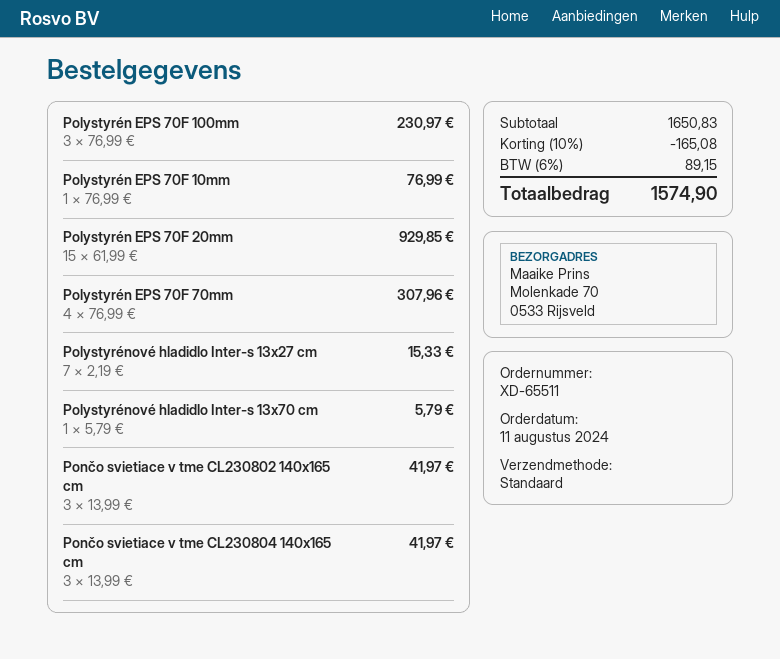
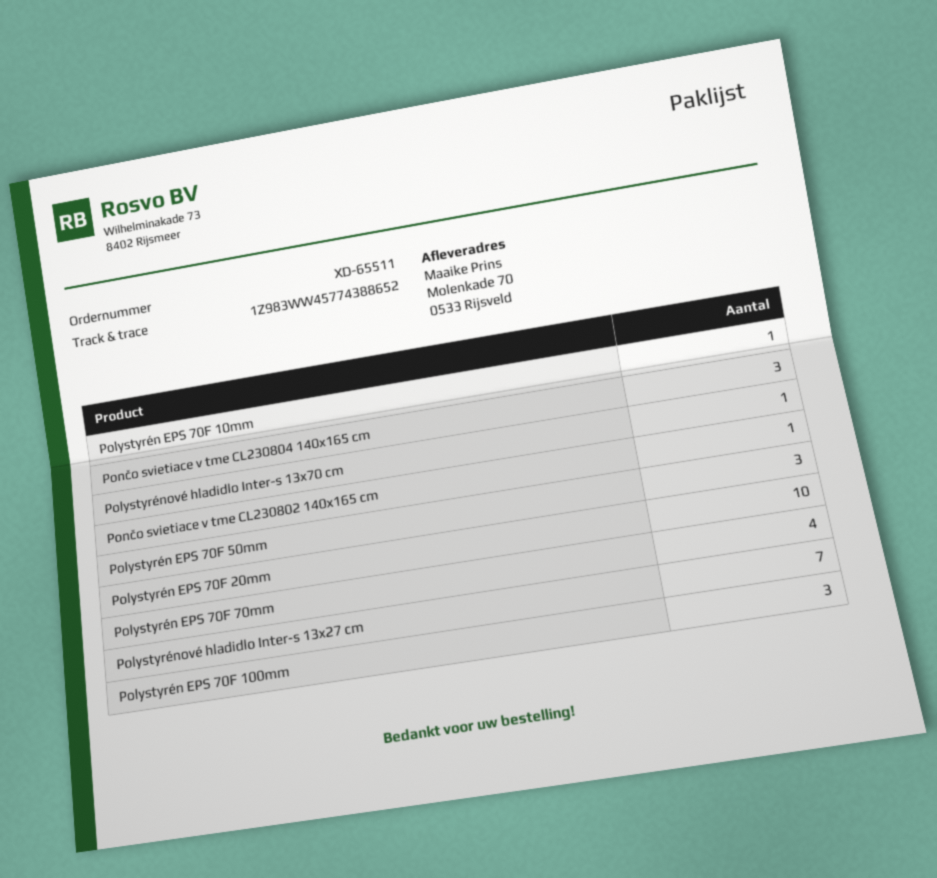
Polystyrén EPS 70F 20mm: 15 -> 10
Pončo svietiace v tme CL230802 140x165 cm: 3 -> 1
Polystyrén EPS 70F 50mm: none -> 3

